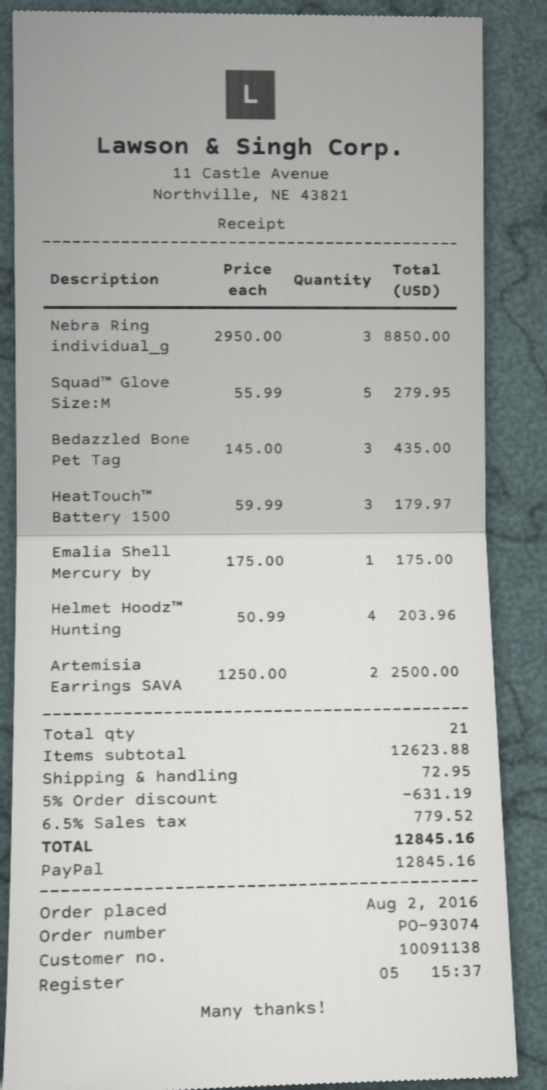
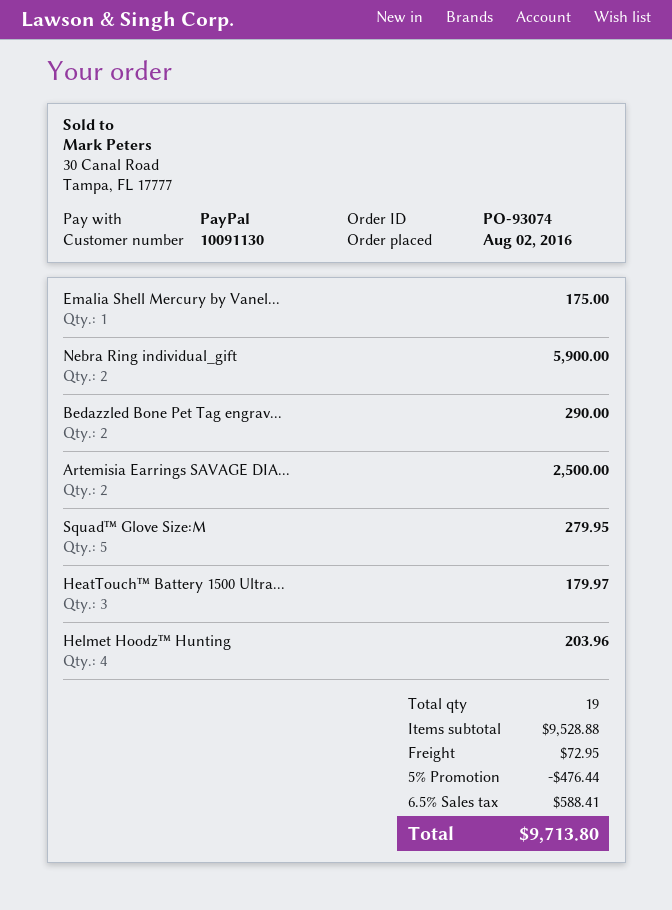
customer number: 10091138 -> 10091130
Nebra Ring individual_g: 3 for 8850.00 -> 2 for 5900.00
Bedazzled Bone Pet Tag: 3 for 435.00 -> 2 for 290.00
total quantity: 21 -> 19
subtotal: 12623.88 -> 9528.88
discount: 5% = 631.19 -> 5% = 476.44
tax: 6.5% = 779.52 -> 6.5% = 588.41
total: 12845.16 -> 9713.80

